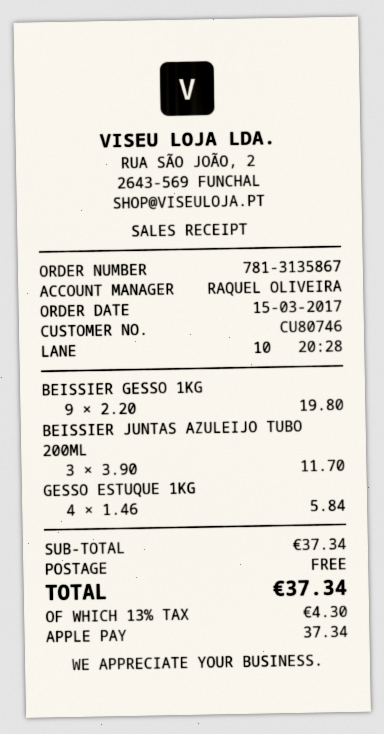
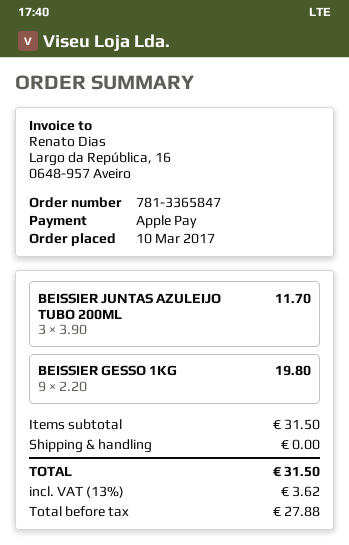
order number: 781-3135867 -> 781-3365847
order date: 2017-03-15 -> 2017-03-10
GESSO ESTUQUE 1KG: 4 x 1.46 = 5.84 -> none
subtotal: 37.34 -> 31.50
tax: 13% = 4.30 -> 13% = 3.62
total: 37.34 -> 31.50

